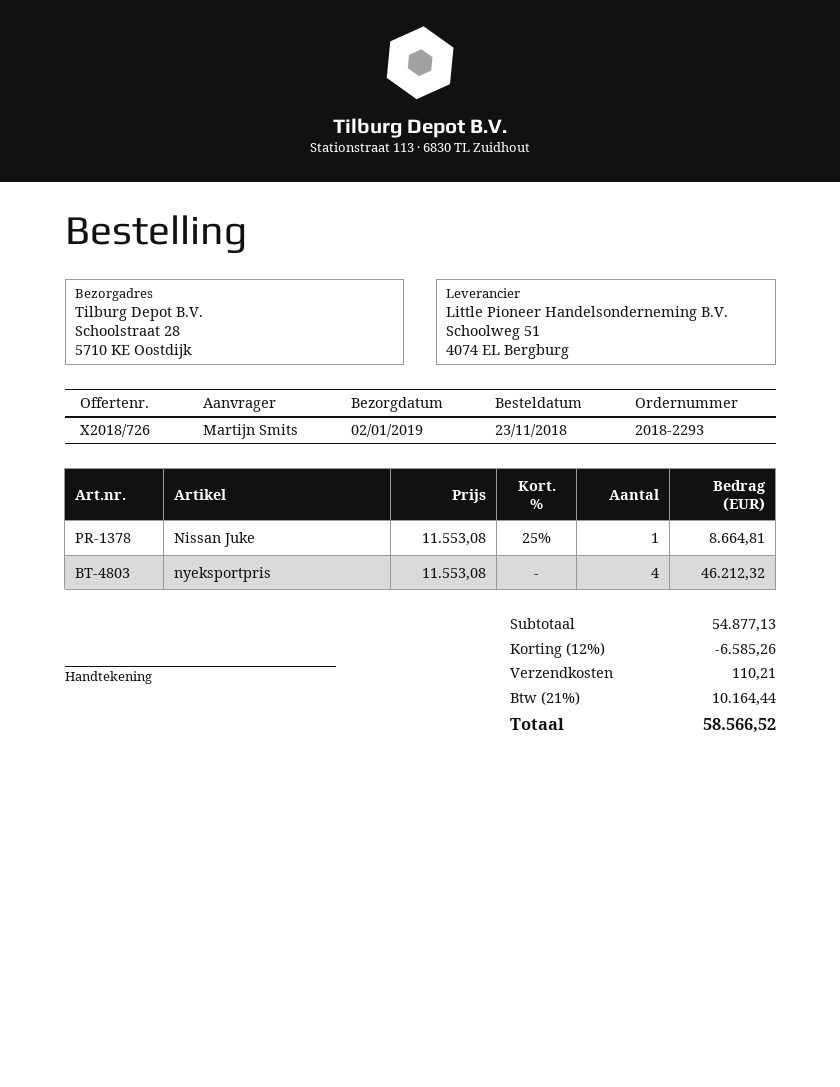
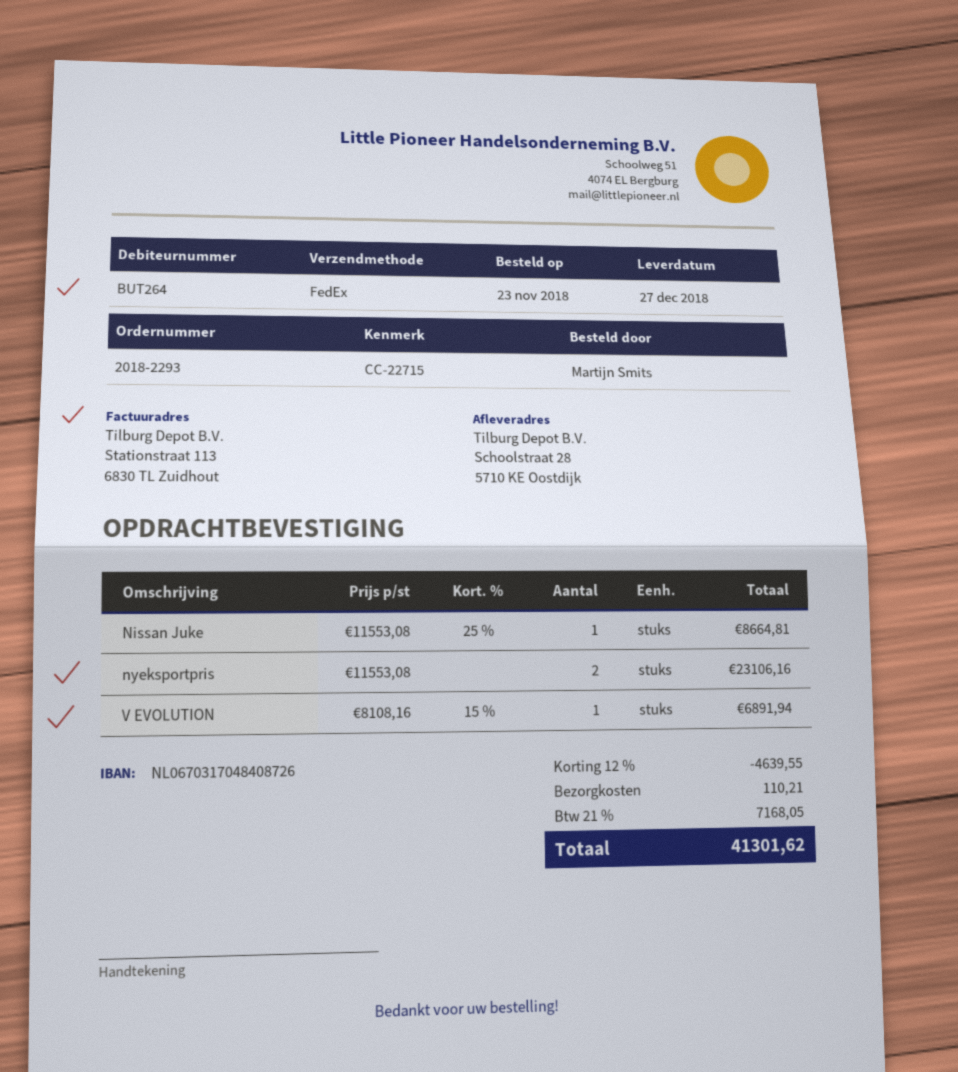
delivery date: 2019-01-02 -> 2018-12-27
nyeksportpris: 4 x 11553.08 = 46212.32 -> 2 x 11553.08 = 23106.16
V EVOLUTION: none -> 1 x 8108.16 - 15% = 6891.94
discount: 12% = 6585.26 -> 12% = 4639.55
tax: 21% = 10164.44 -> 21% = 7168.05
total: 58566.52 -> 41301.62

